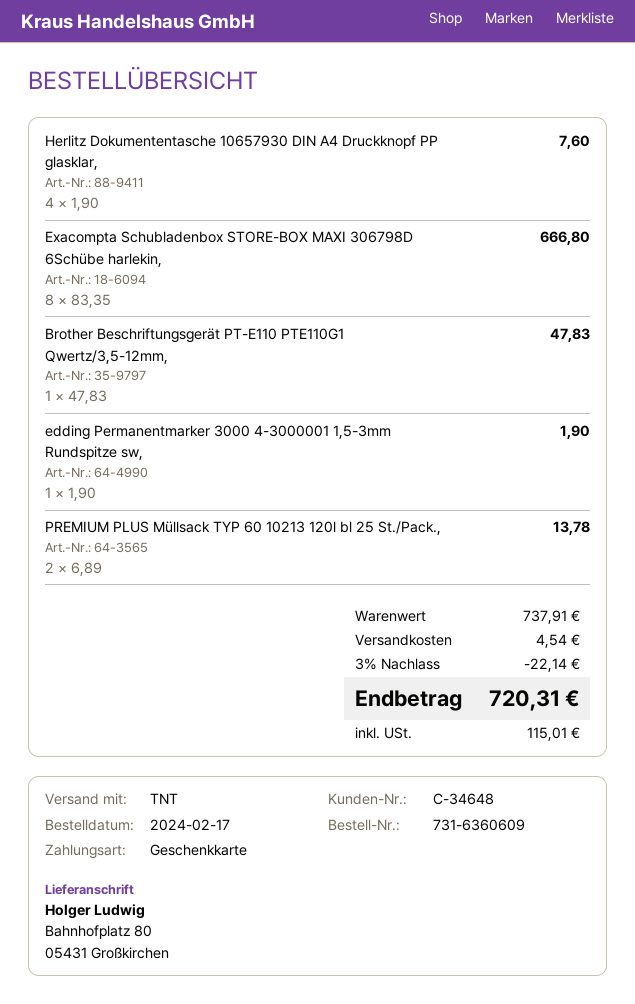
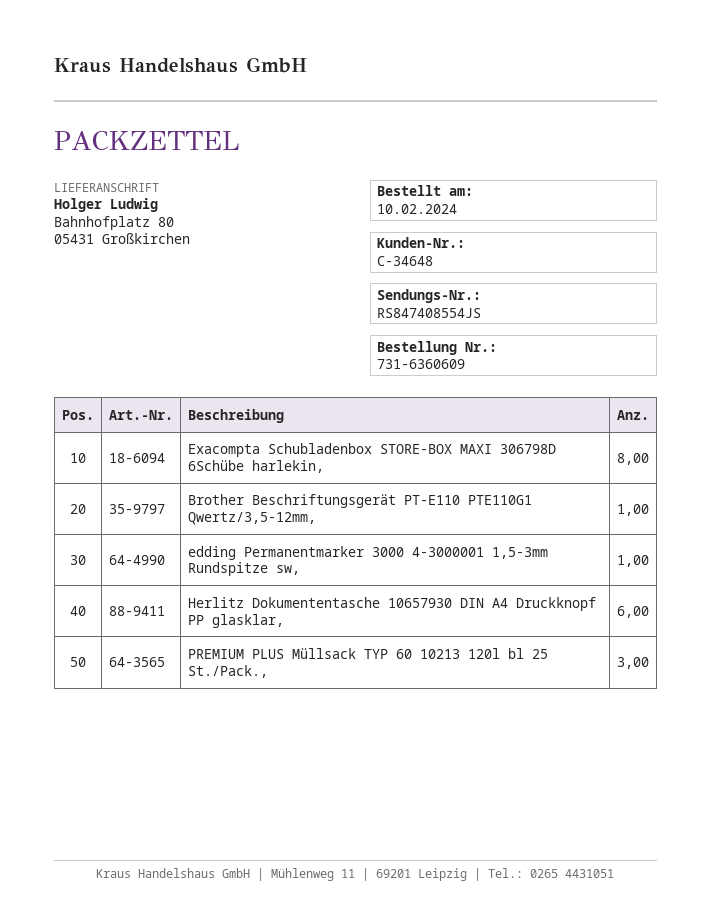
order date: 2024-02-17 -> 2024-02-10
Herlitz Dokumententasche 10657930 DIN A4 Druckknopf PP glasklar,: 4 -> 6
PREMIUM PLUS Müllsack TYP 60 10213 120l bl 25 St./Pack.,: 2 -> 3

